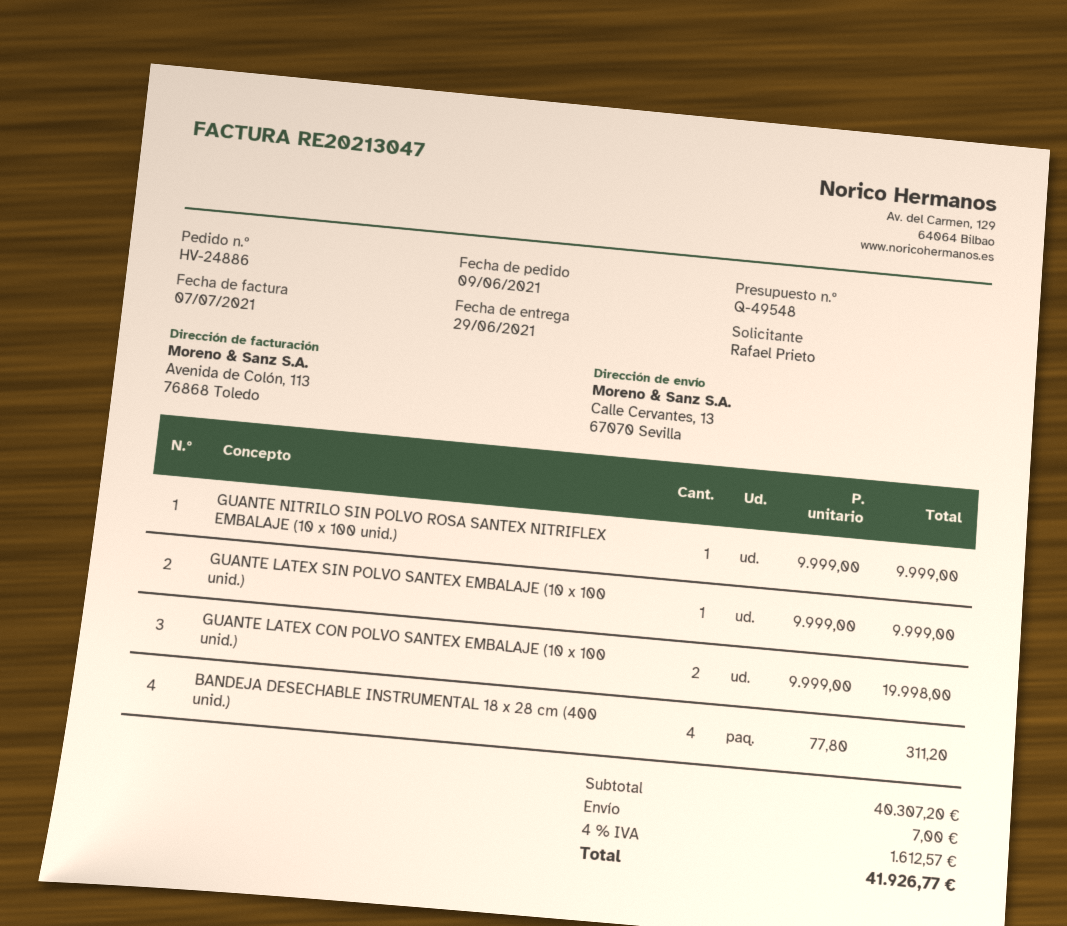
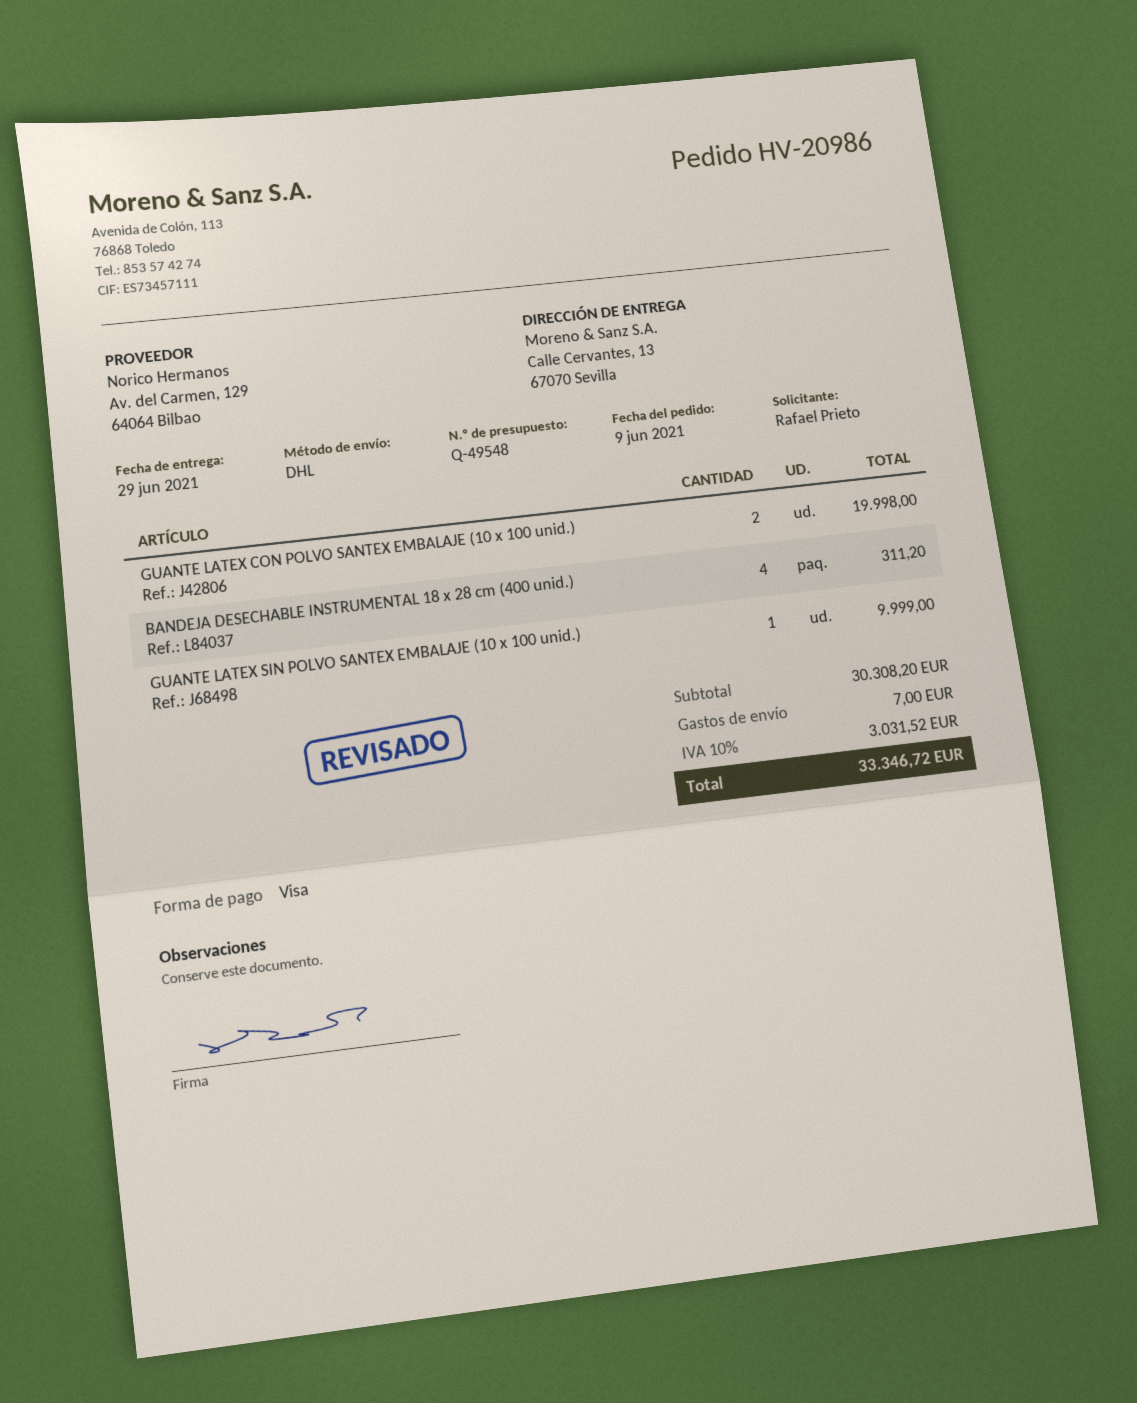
order number: HV-24886 -> HV-20986
GUANTE NITRILO SIN POLVO ROSA SANTEX NITRIFLEX EMBALAJE (10 x 100 unid.): 1 for 9999.00 -> none
subtotal: 40307.20 -> 30308.20
tax: 4% = 1612.57 -> 10% = 3031.52
total: 41926.77 -> 33346.72

